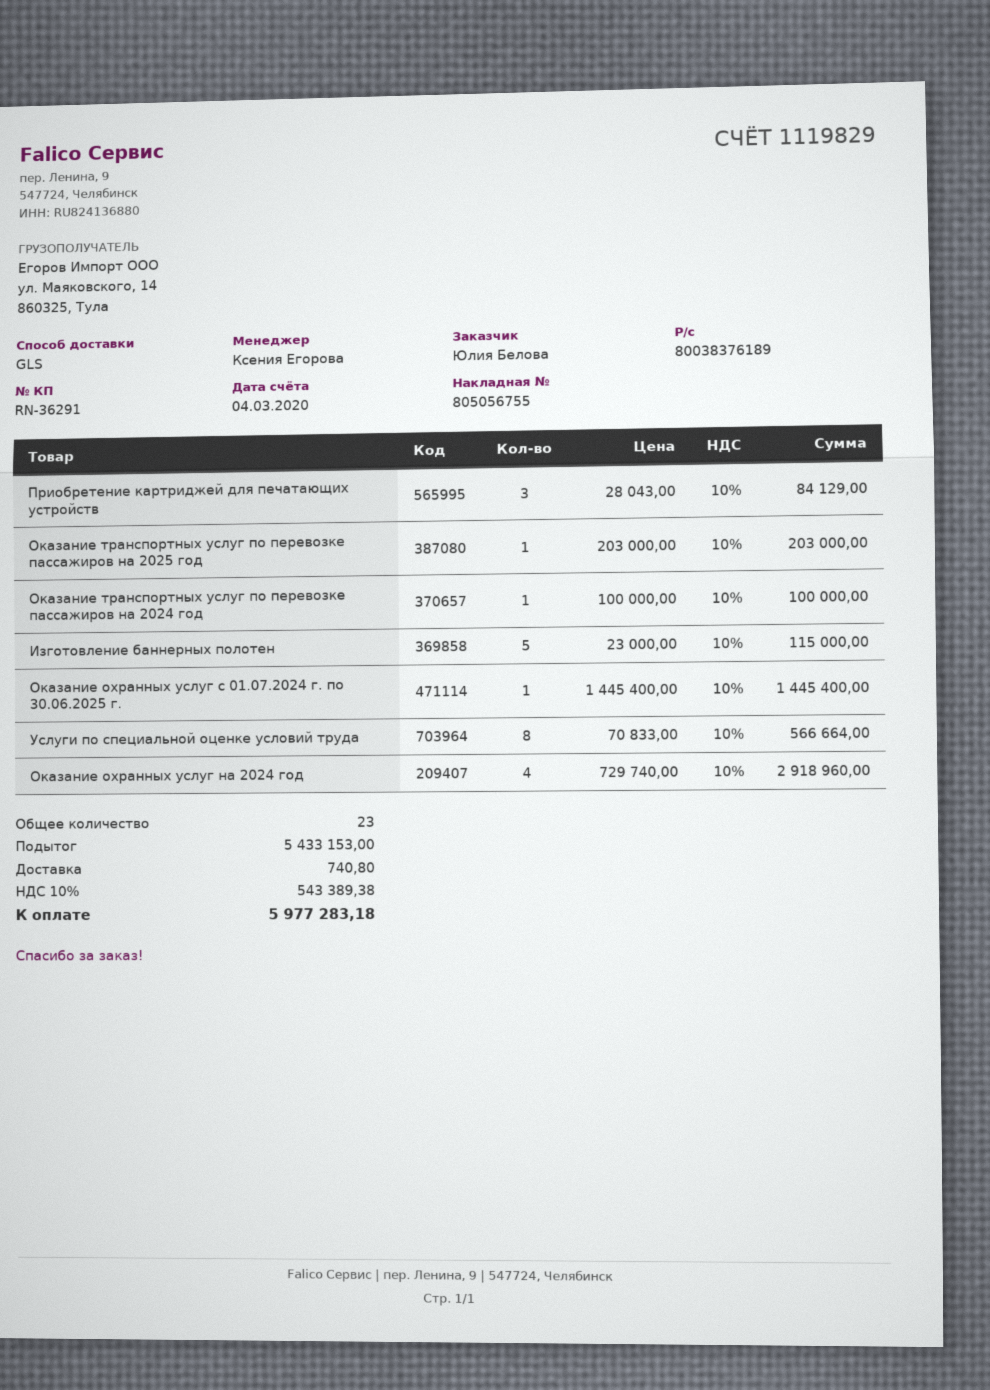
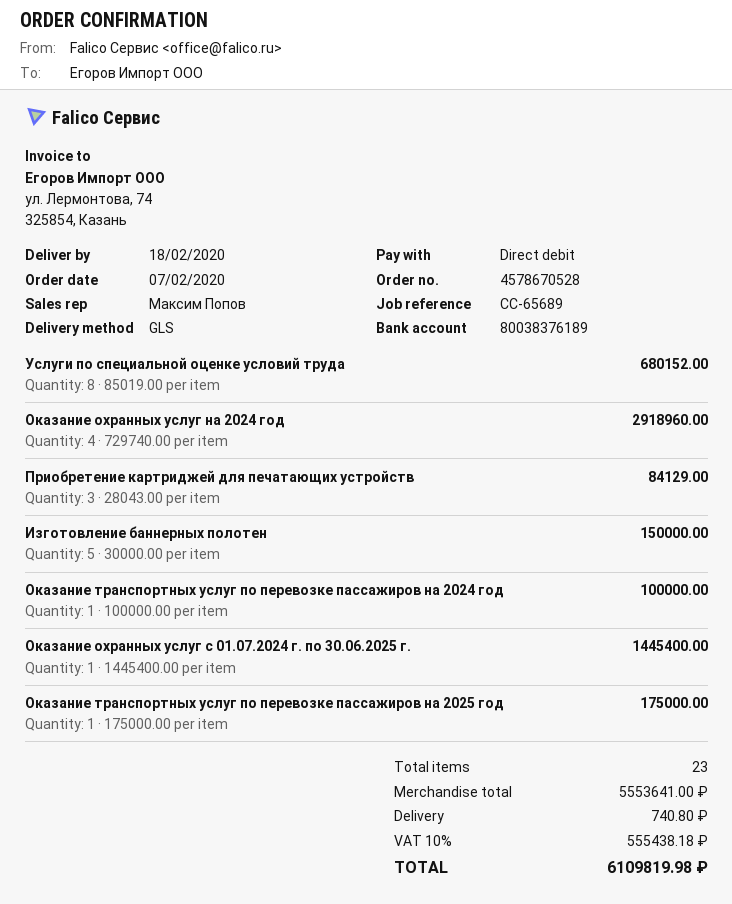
sales rep: Ксения Егорова -> Максим Попов
Оказание транспортных услуг по перевозке пассажиров на 2025 год: 1 x 203000.00 = 203000.00 -> 1 x 175000.00 = 175000.00
Изготовление баннерных полотен: 5 x 23000.00 = 115000.00 -> 5 x 30000.00 = 150000.00
Услуги по специальной оценке условий труда: 8 x 70833.00 = 566664.00 -> 8 x 85019.00 = 680152.00
subtotal: 5433153.00 -> 5553641.00
tax: 10% = 543389.38 -> 10% = 555438.18
total: 5977283.18 -> 6109819.98

